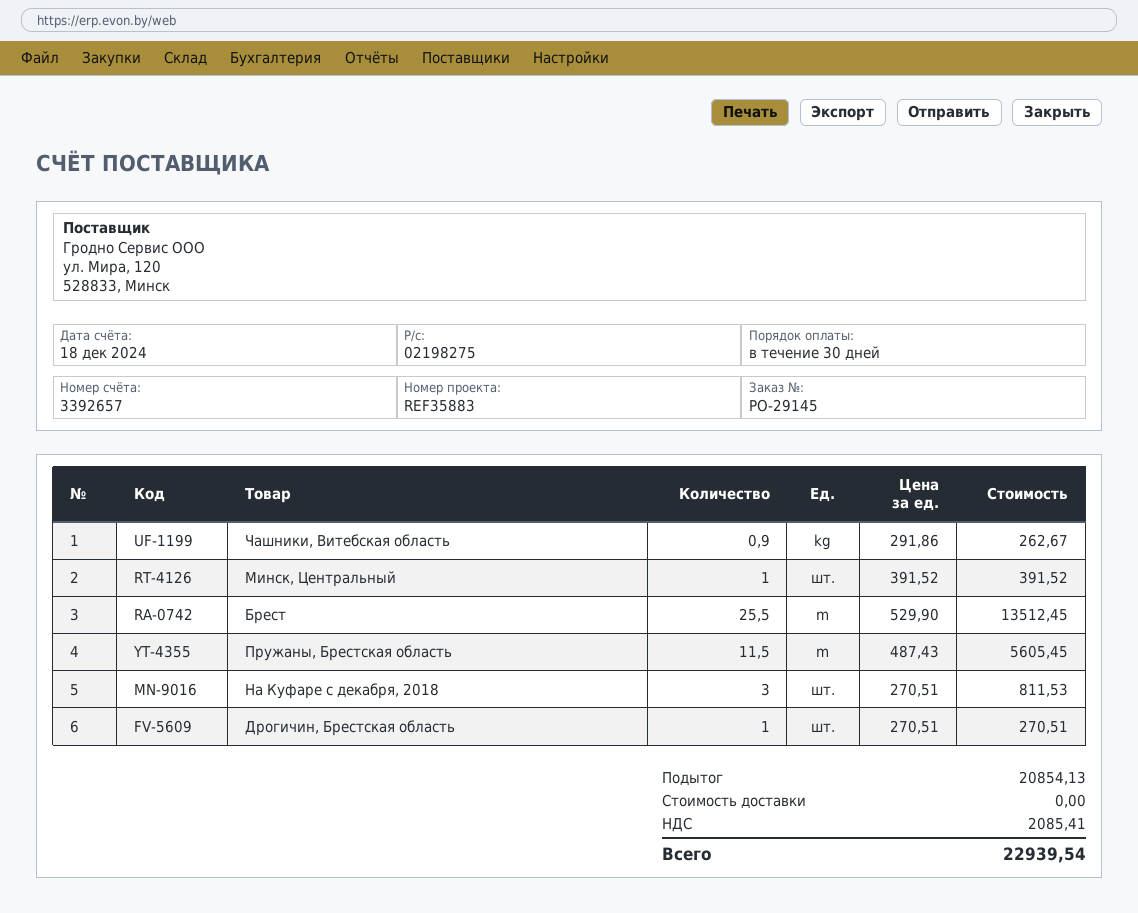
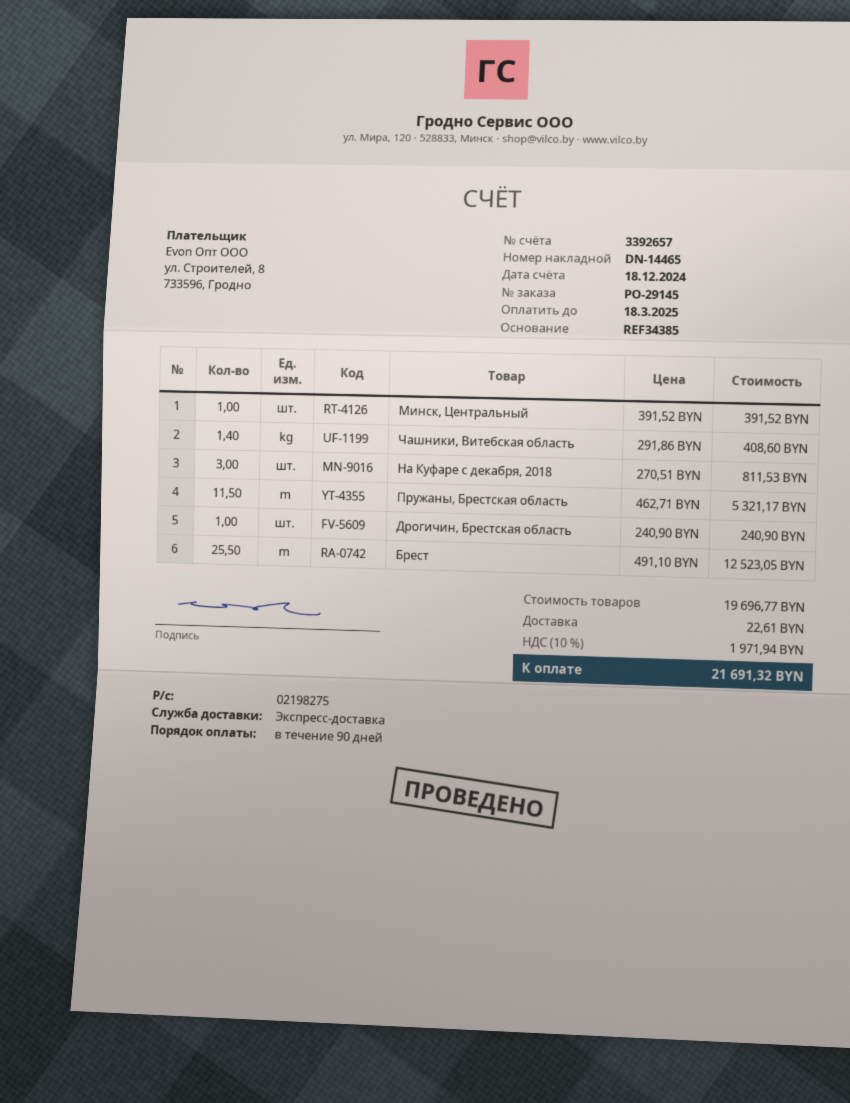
payment terms: 30 days -> 90 days
reference: REF35883 -> REF34385
Чашники, Витебская область: 0.9 x 291.86 = 262.67 -> 1.4 x 291.86 = 408.60
Брест: 25.5 x 529.90 = 13512.45 -> 25.5 x 491.10 = 12523.05
Пружаны, Брестская область: 11.5 x 487.43 = 5605.45 -> 11.5 x 462.71 = 5321.17
Дрогичин, Брестская область: 1 x 270.51 = 270.51 -> 1 x 240.90 = 240.90
subtotal: 20854.13 -> 19696.77
shipping: 0.00 -> 22.61
tax: 2085.41 -> 1971.94
total: 22939.54 -> 21691.32

